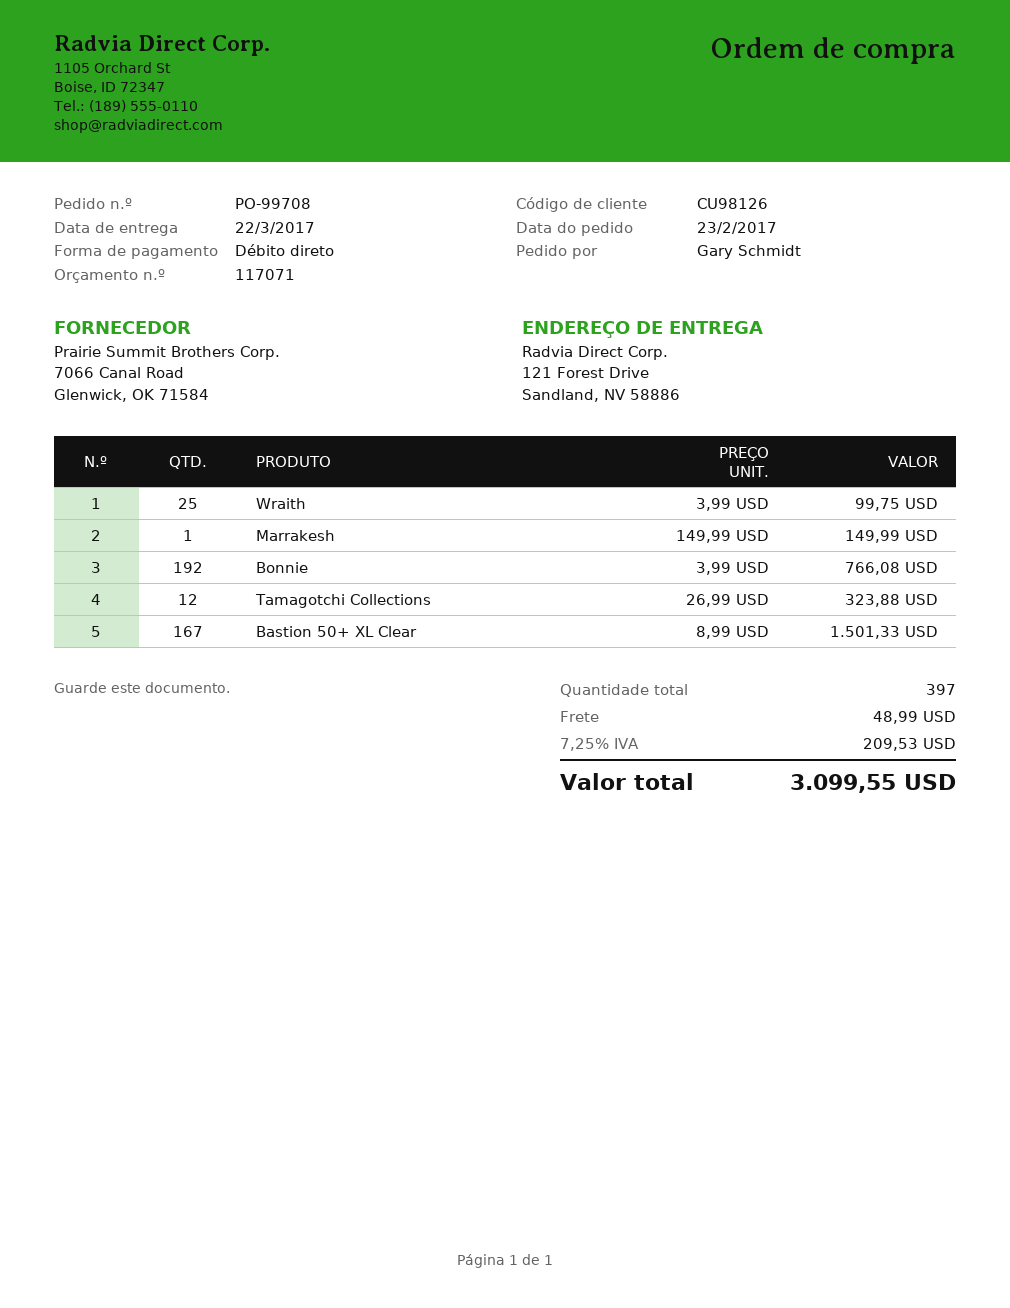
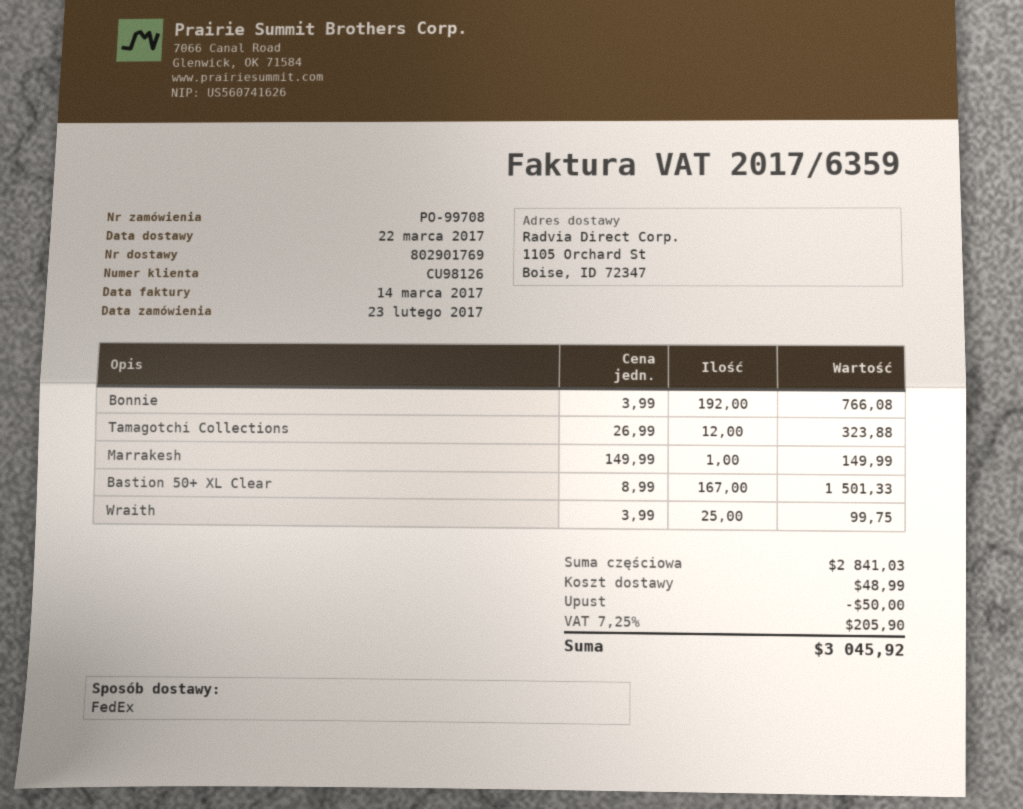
ship to: 121 Forest Drive, Sandland, NV 58886 -> 1105 Orchard St, Boise, ID 72347
discount: none -> 50.00
tax: 7.25% = 209.53 -> 7.25% = 205.90
total: 3099.55 -> 3045.92

